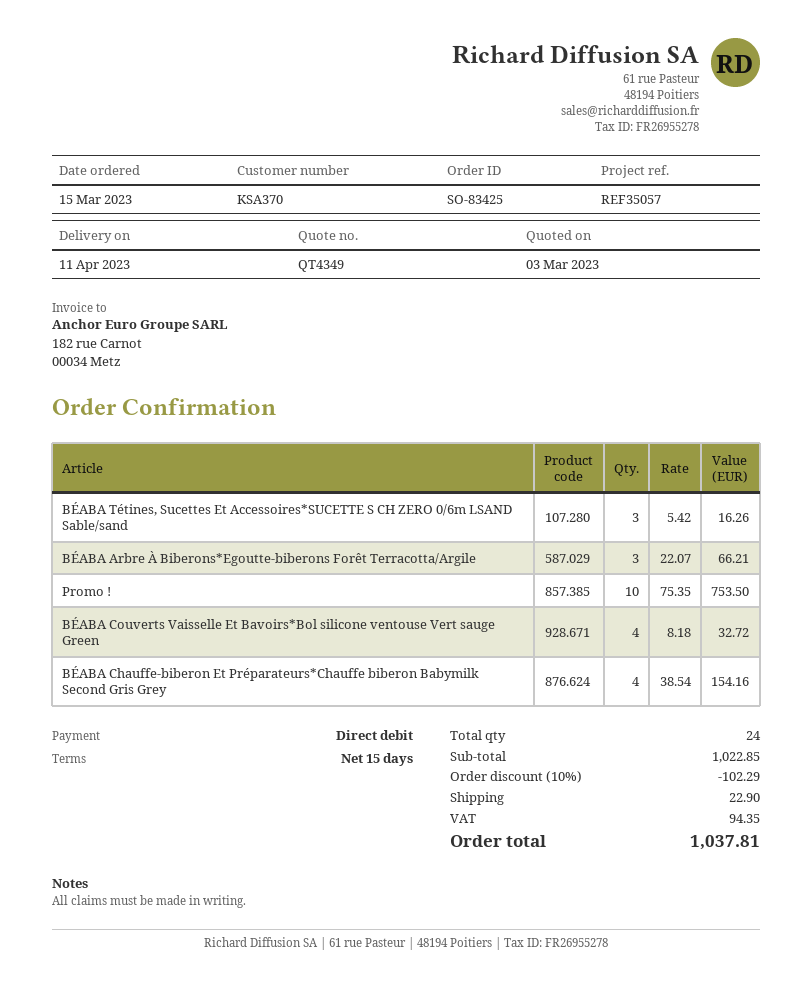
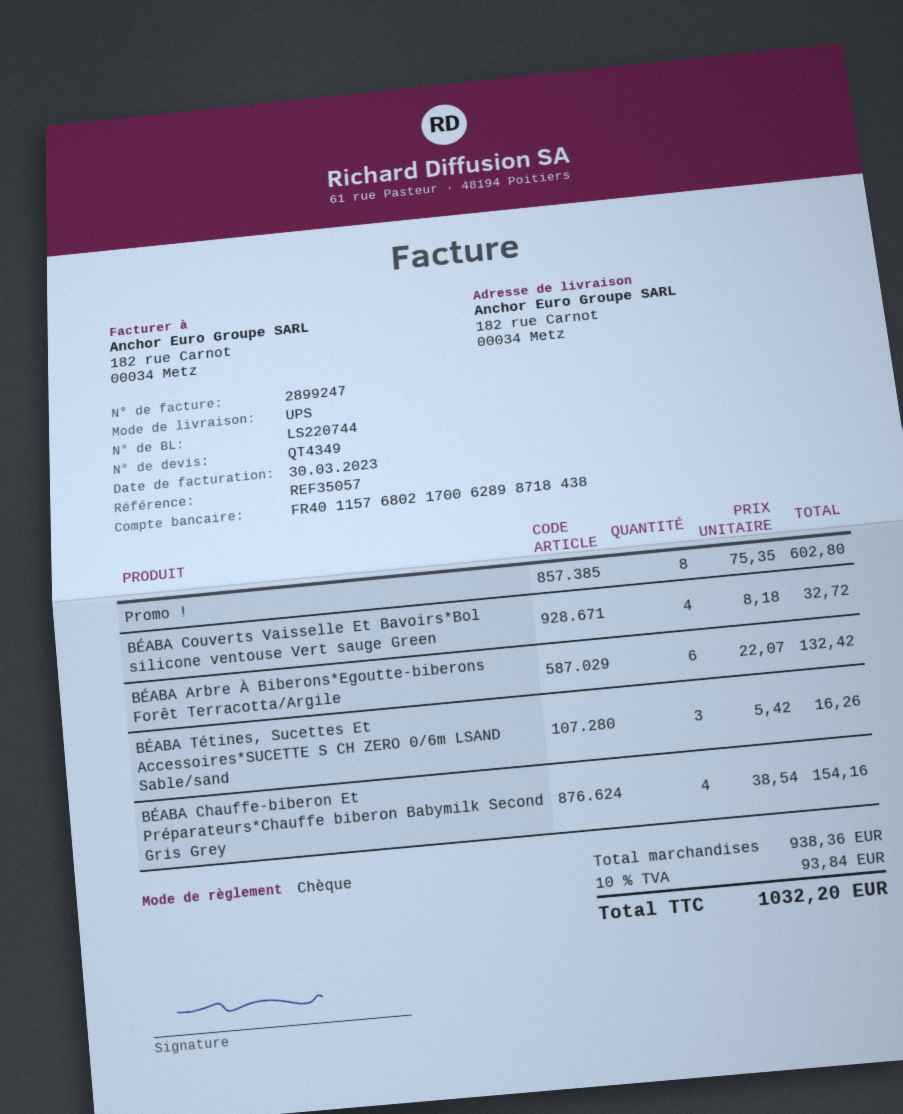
payment method: direct debit -> cheque
BÉABA Arbre À Biberons*Egoutte-biberons Forêt Terracotta/Argile: 3 x 22.07 = 66.21 -> 6 x 22.07 = 132.42
Promo !: 10 x 75.35 = 753.50 -> 8 x 75.35 = 602.80
subtotal: 1022.85 -> 938.36
discount: 10% = 102.29 -> none
shipping: 22.90 -> none
tax: 94.35 -> 93.84
total: 1037.81 -> 1032.20

